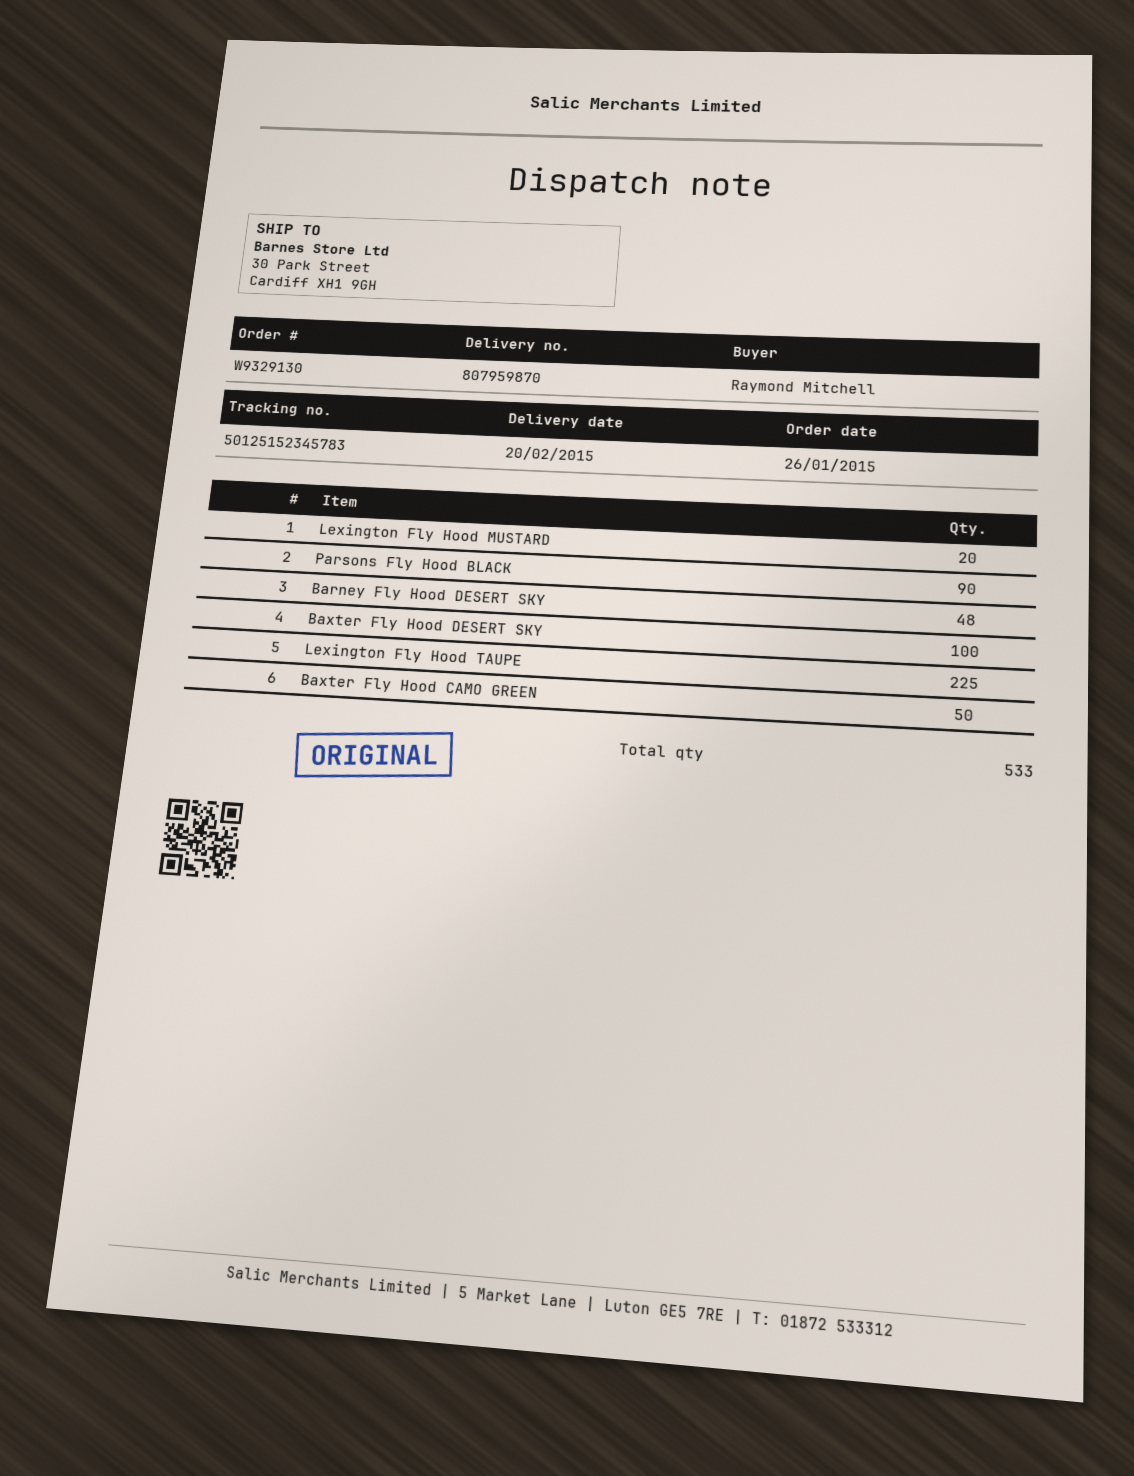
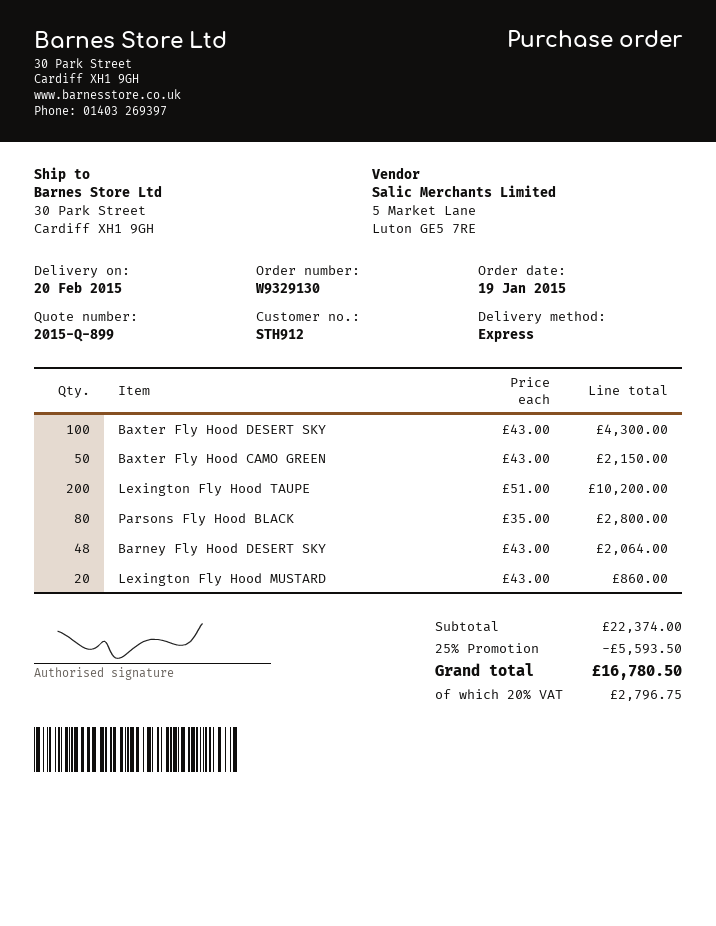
order date: 2015-01-26 -> 2015-01-19
Parsons Fly Hood BLACK: 90 -> 80
Lexington Fly Hood TAUPE: 225 -> 200

